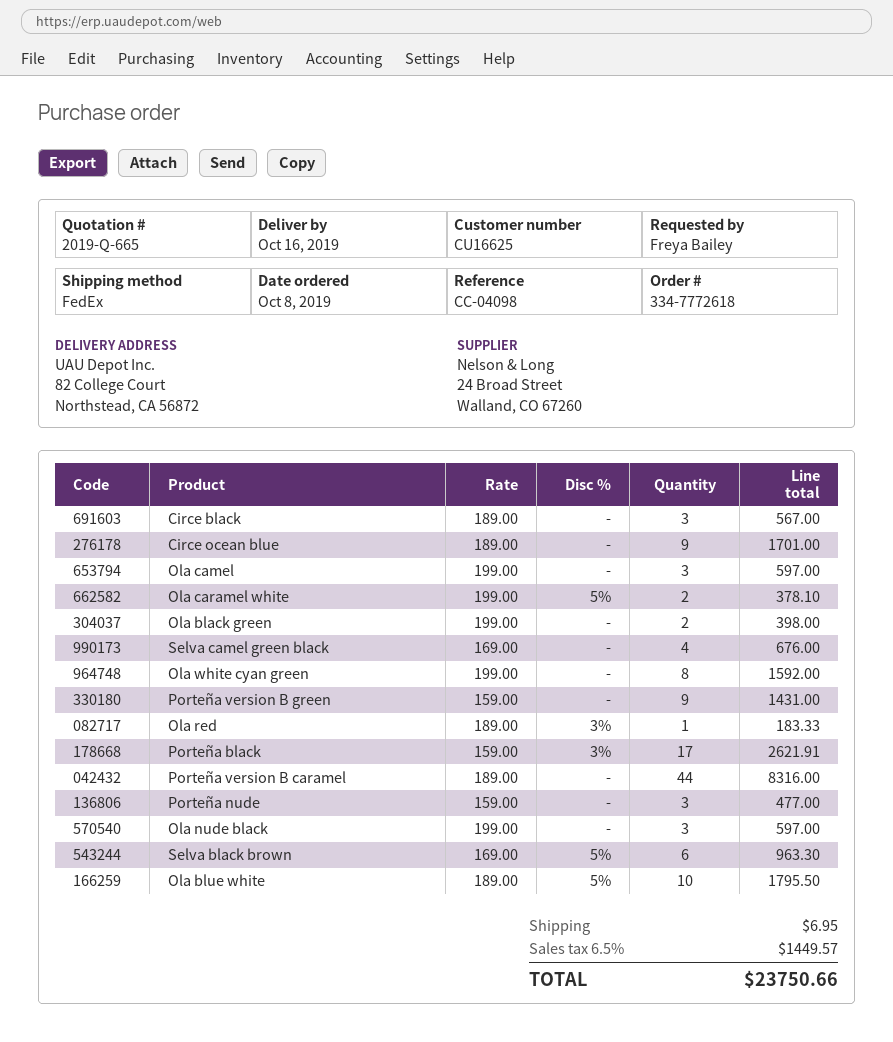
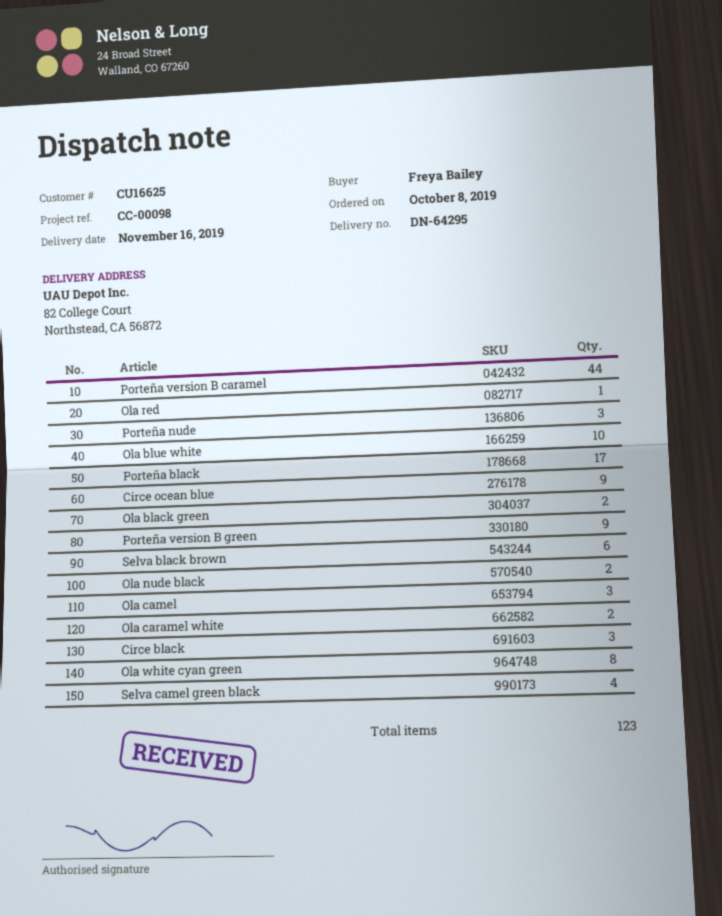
delivery date: 2019-10-16 -> 2019-11-16
reference: CC-04098 -> CC-00098
Ola nude black: 3 -> 2

